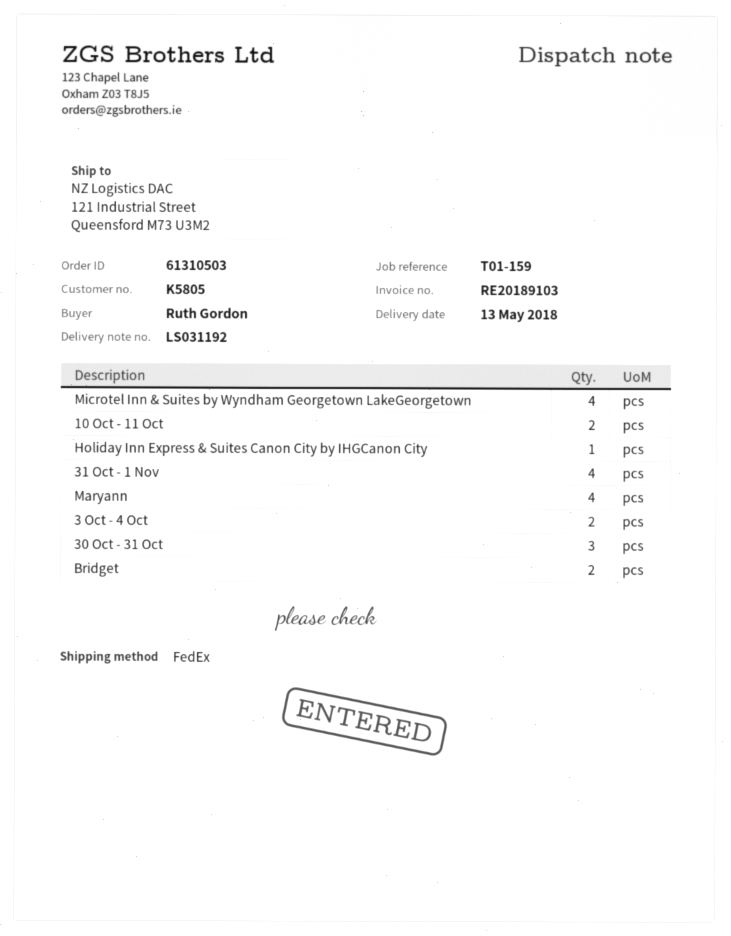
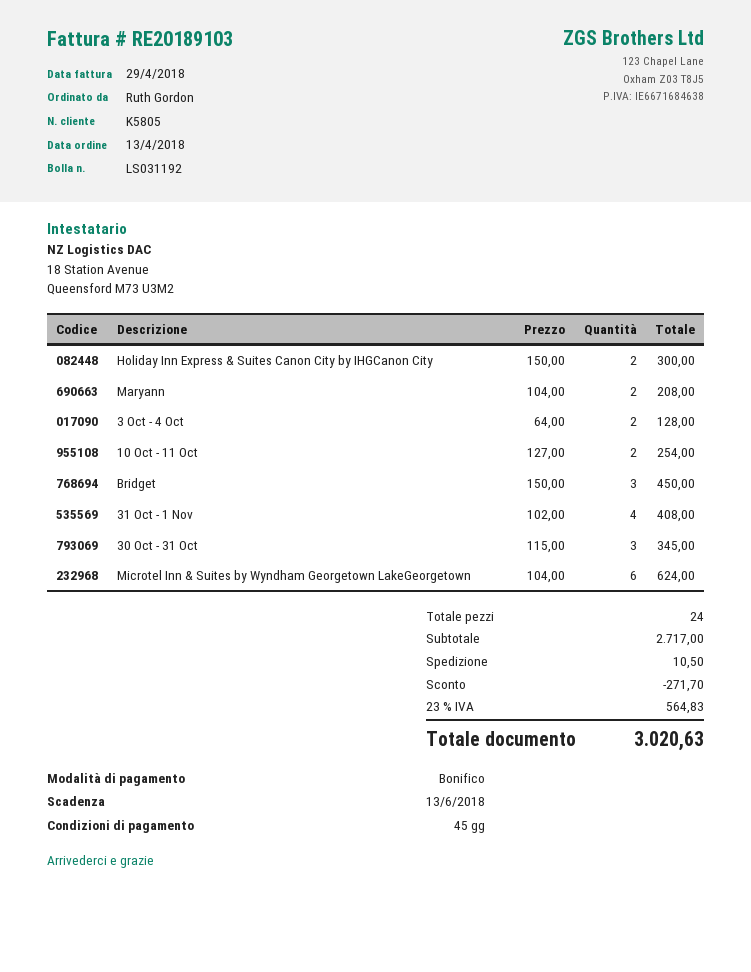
Microtel Inn & Suites by Wyndham Georgetown LakeGeorgetown: 4 -> 6
Holiday Inn Express & Suites Canon City by IHGCanon City: 1 -> 2
Maryann: 4 -> 2
Bridget: 2 -> 3

